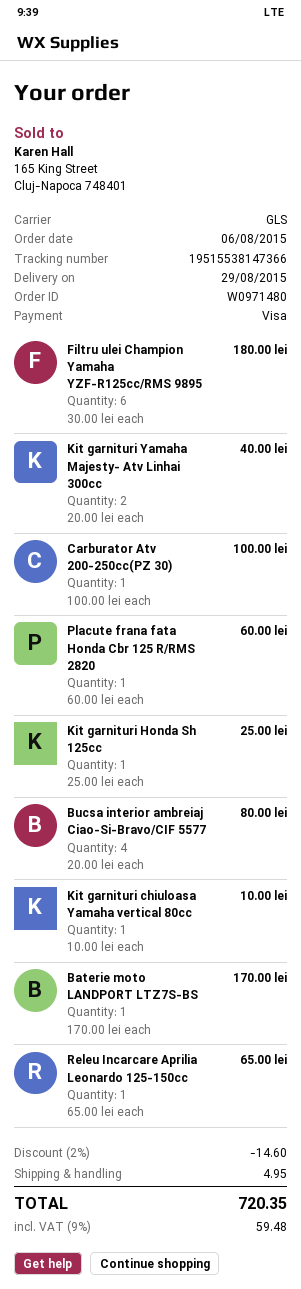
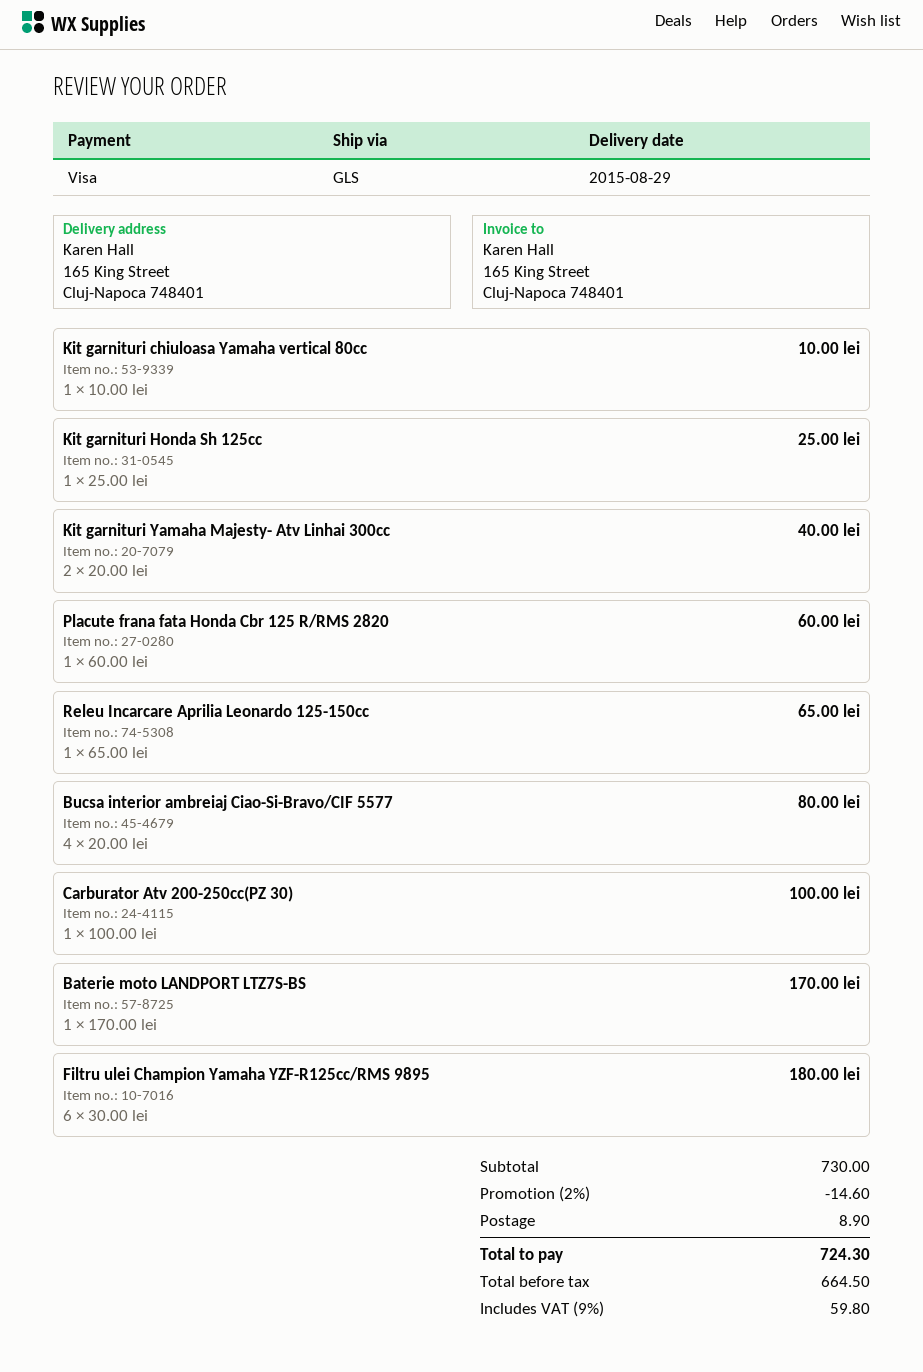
shipping: 4.95 -> 8.90
tax: 9% = 59.48 -> 9% = 59.80
total: 720.35 -> 724.30

